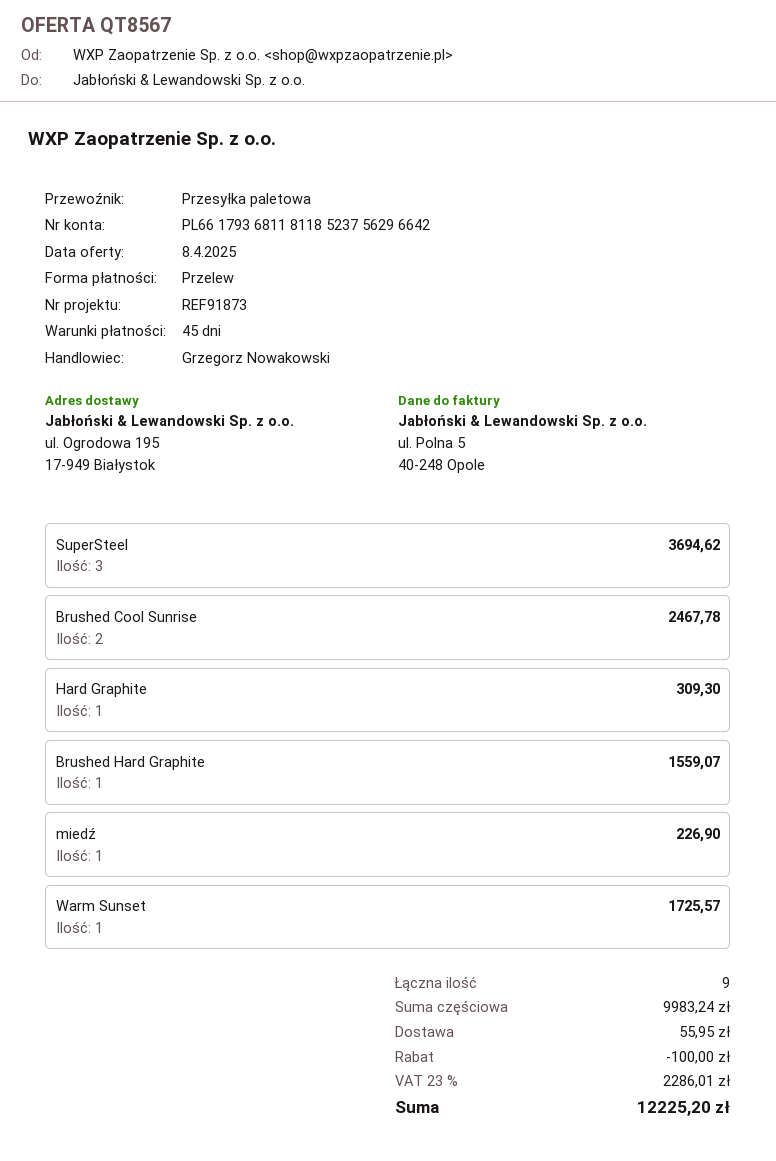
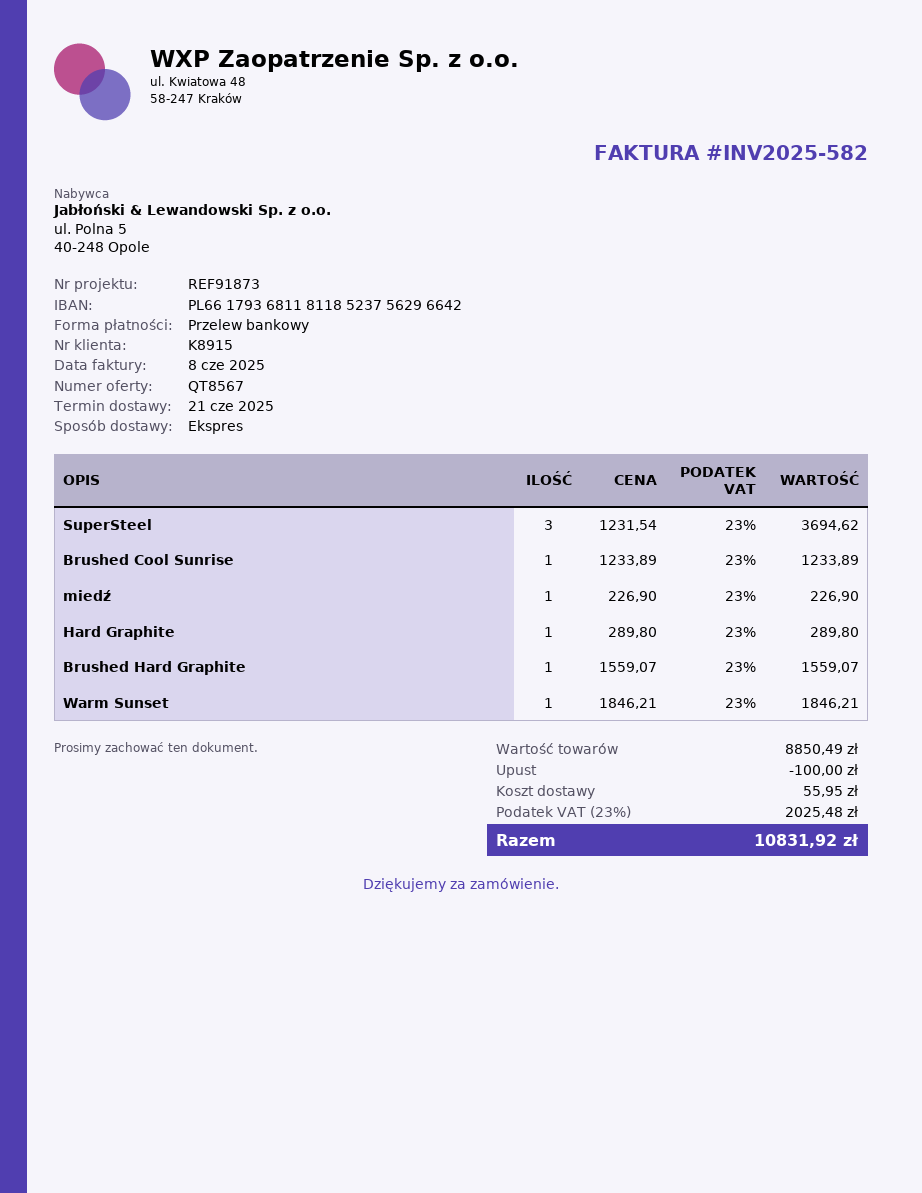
shipping method: pallet freight -> express
Brushed Cool Sunrise: 2 for 2467.78 -> 1 for 1233.89
Hard Graphite: 1 for 309.30 -> 1 for 289.80
Warm Sunset: 1 for 1725.57 -> 1 for 1846.21
subtotal: 9983.24 -> 8850.49
tax: 23% = 2286.01 -> 23% = 2025.48
total: 12225.20 -> 10831.92

